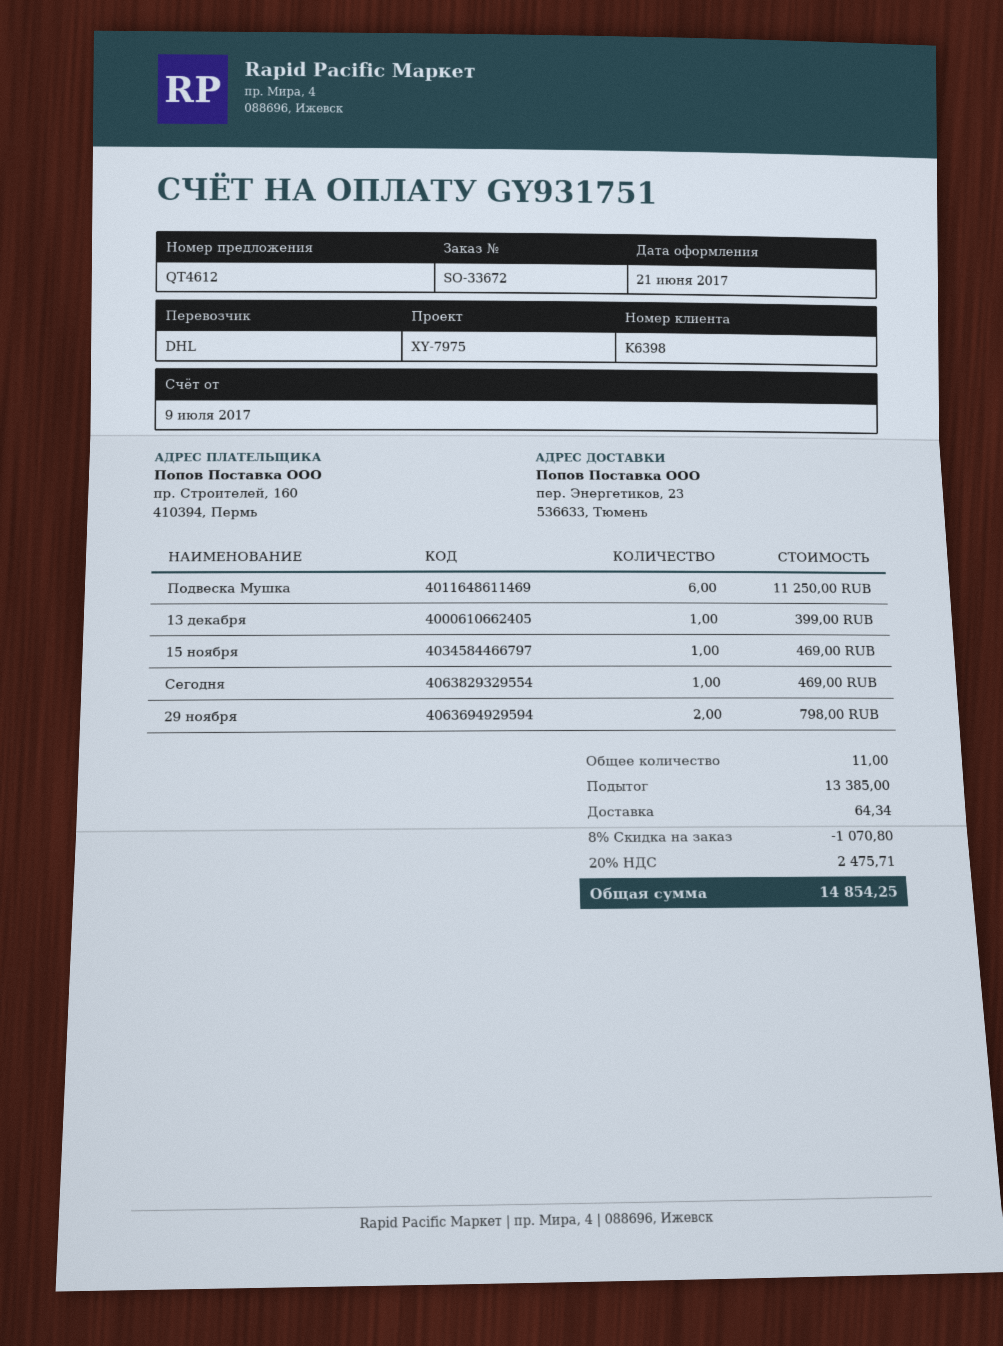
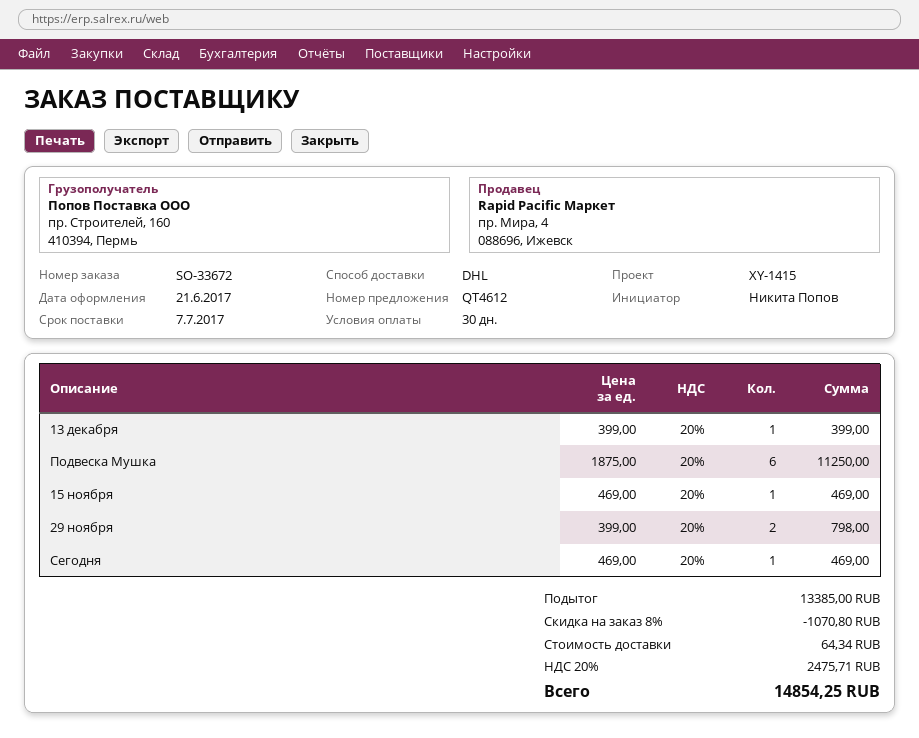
reference: XY-7975 -> XY-1415
ship to: пер. Энергетиков, 23, 536633, Тюмень -> пр. Строителей, 160, 410394, Пермь

